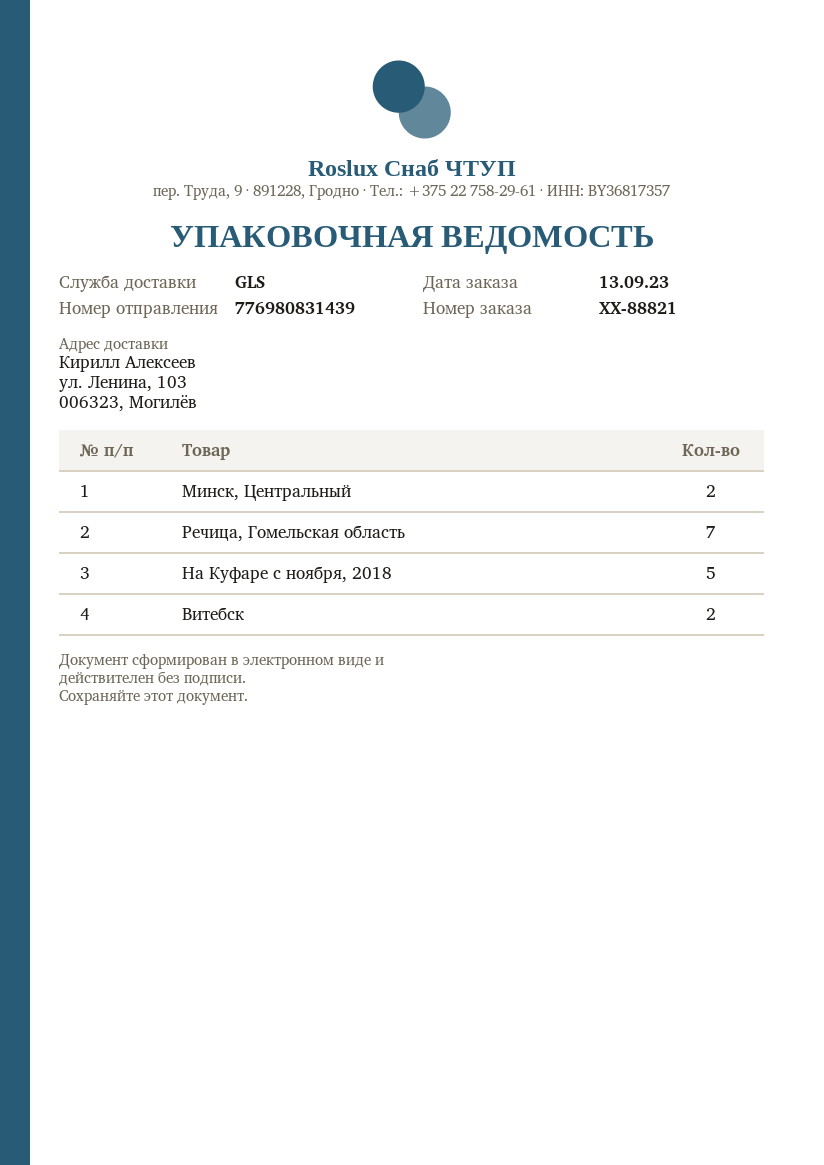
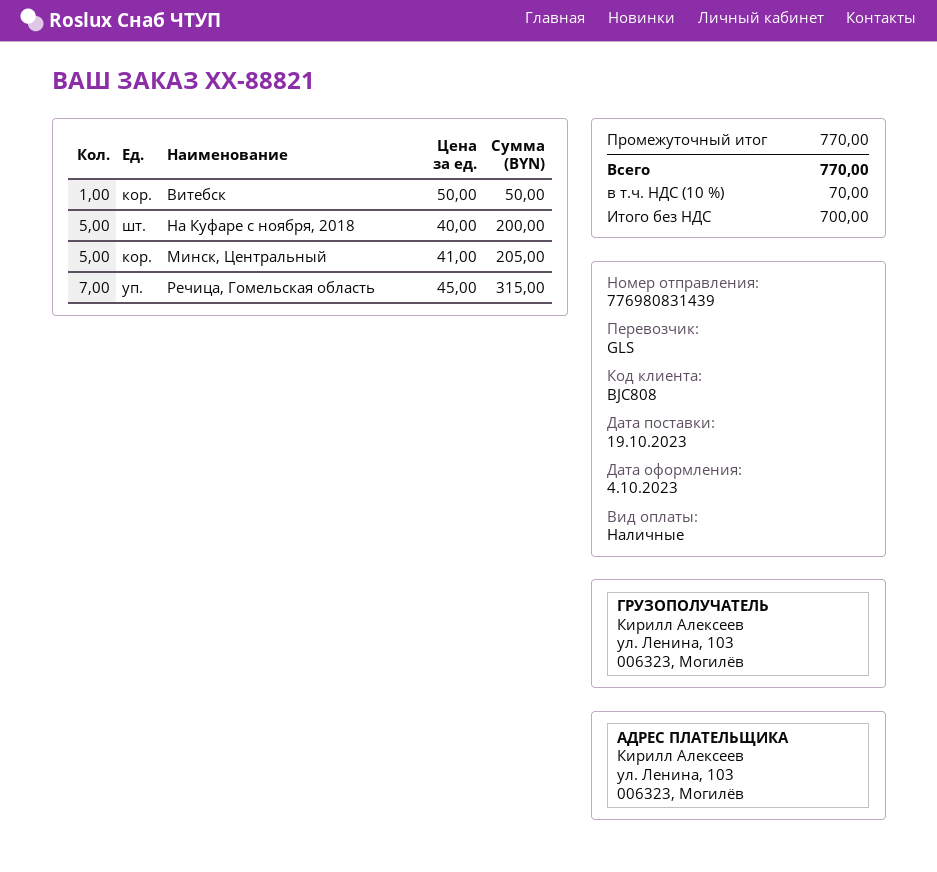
order date: 2023-09-13 -> 2023-10-04
Минск, Центральный: 2 -> 5
Витебск: 2 -> 1

